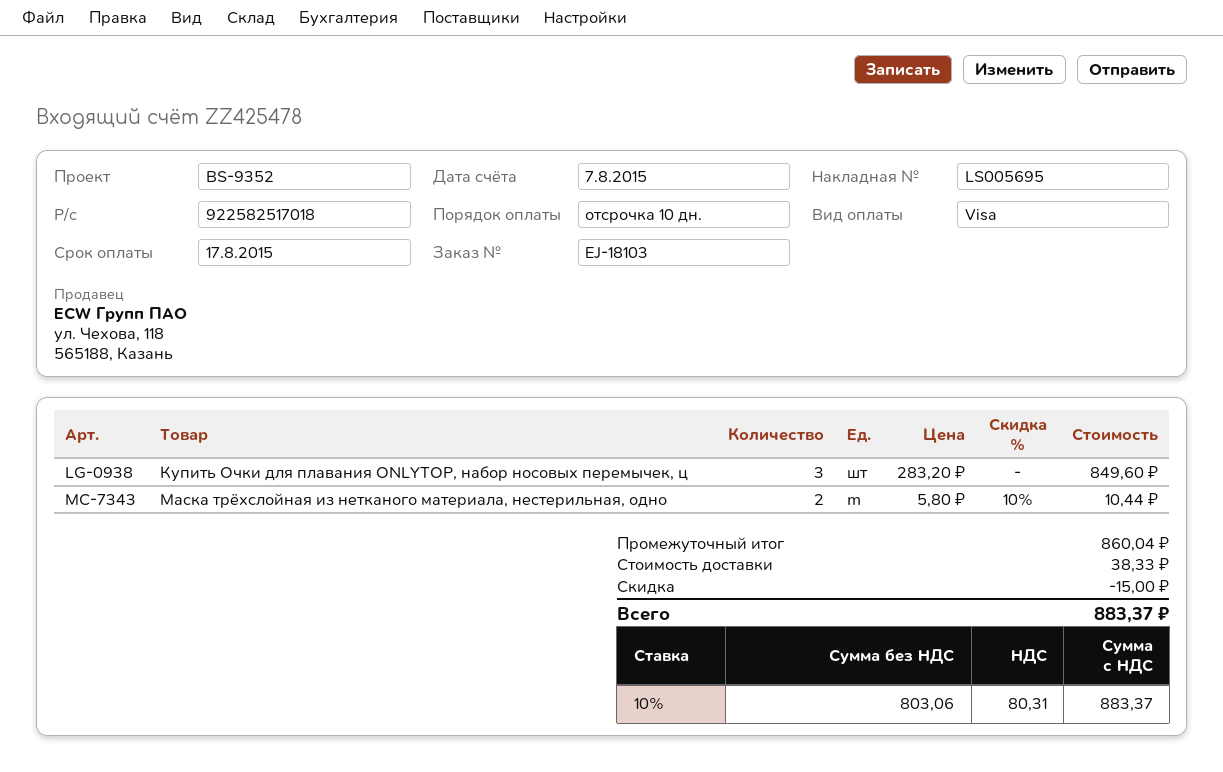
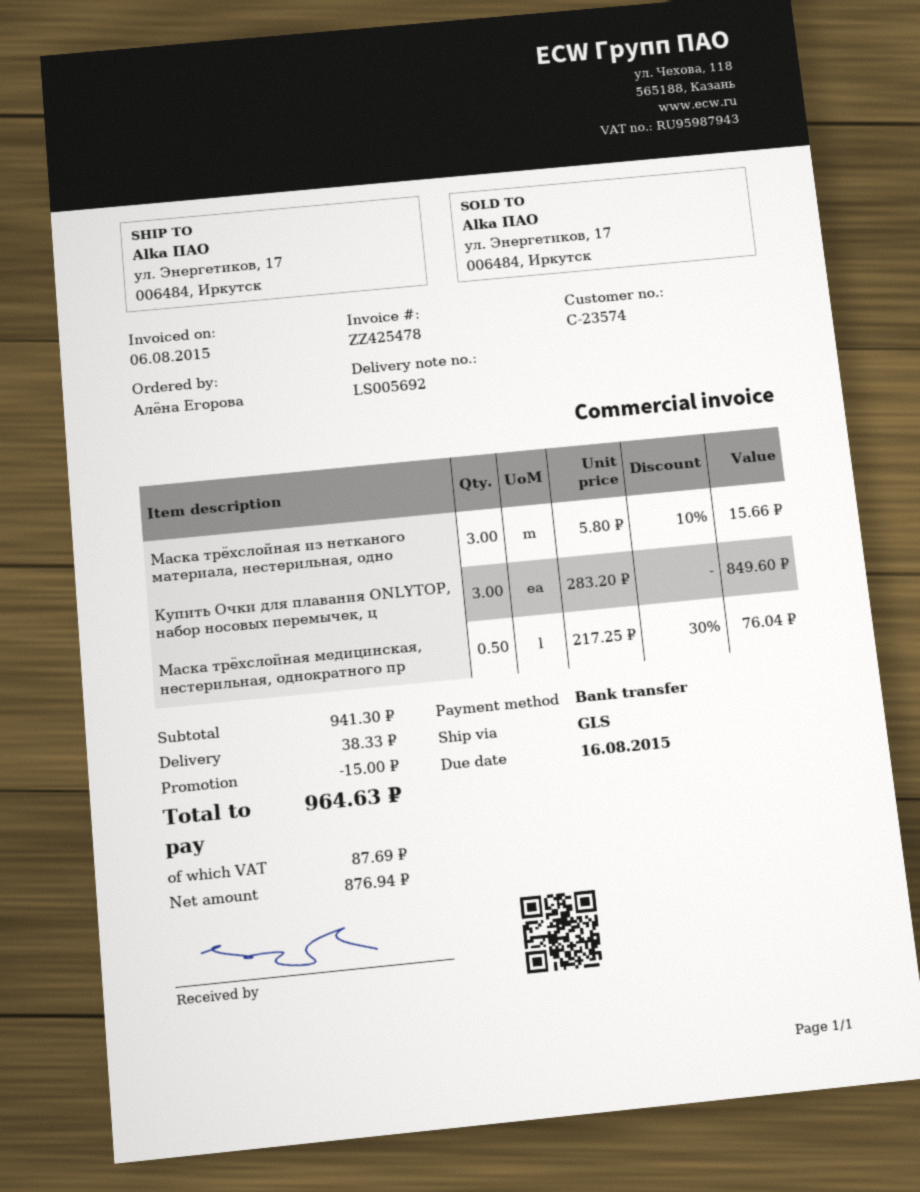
delivery note number: LS005695 -> LS005692
invoice date: 2015-08-07 -> 2015-08-06
due date: 2015-08-17 -> 2015-08-16
payment method: Visa -> bank transfer
Маска трёхслойная из нетканого материала, нестерильная, одно: 2 x 5.80 - 10% = 10.44 -> 3 x 5.80 - 10% = 15.66
Маска трёхслойная медицинская, нестерильная, однократного пр: none -> 0.5 x 217.25 - 30% = 76.04
subtotal: 860.04 -> 941.30
net: 803.06 -> 876.94
tax: 80.31 -> 87.69
total: 883.37 -> 964.63

